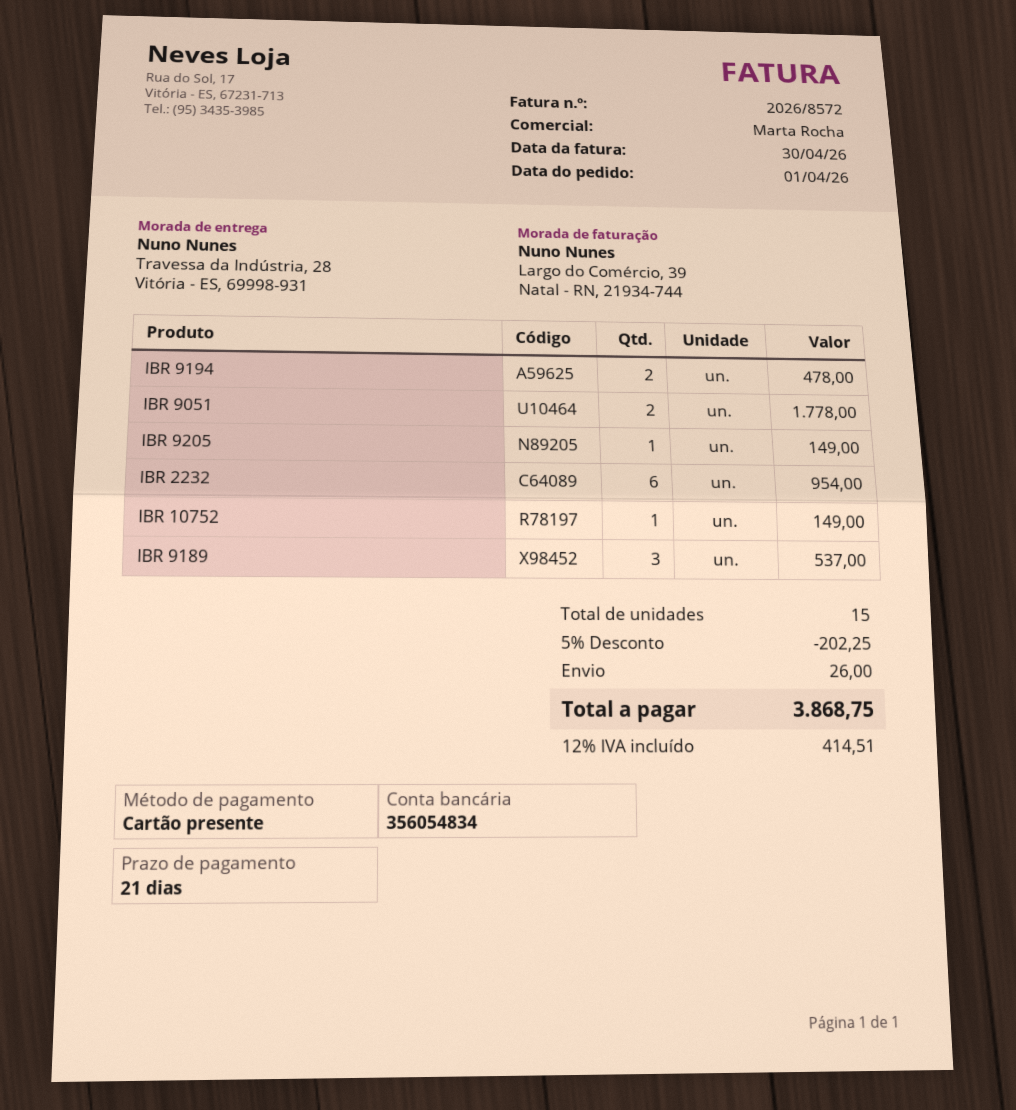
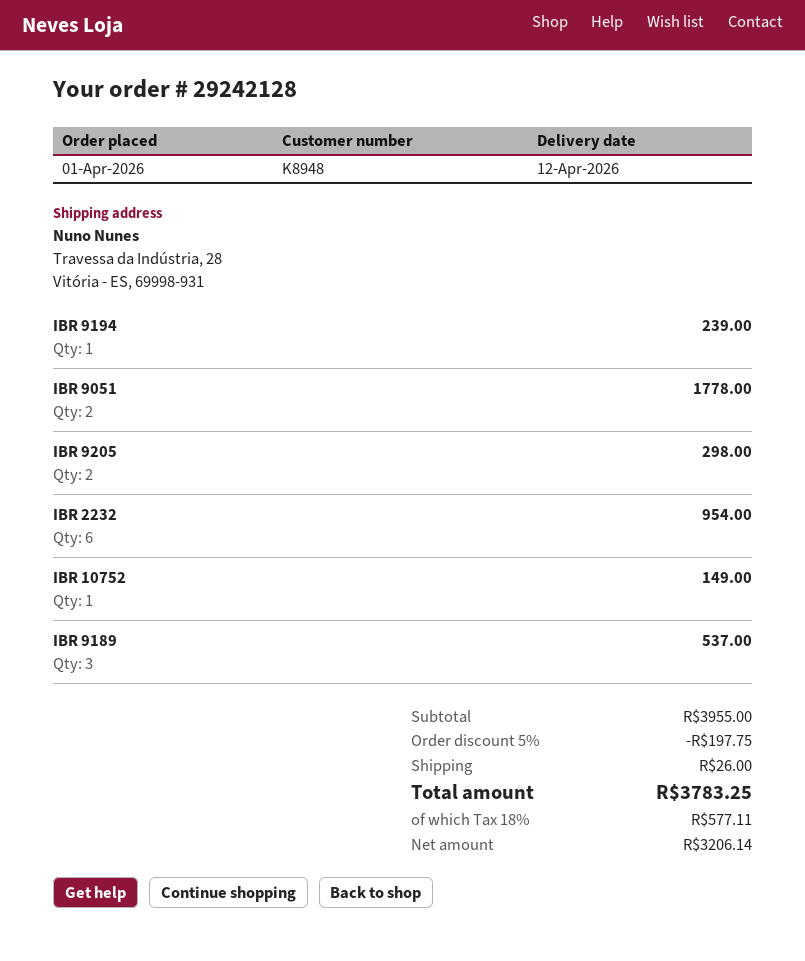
IBR 9194: 2 for 478.00 -> 1 for 239.00
IBR 9205: 1 for 149.00 -> 2 for 298.00
discount: 5% = 202.25 -> 5% = 197.75
tax: 12% = 414.51 -> 18% = 577.11
total: 3868.75 -> 3783.25

